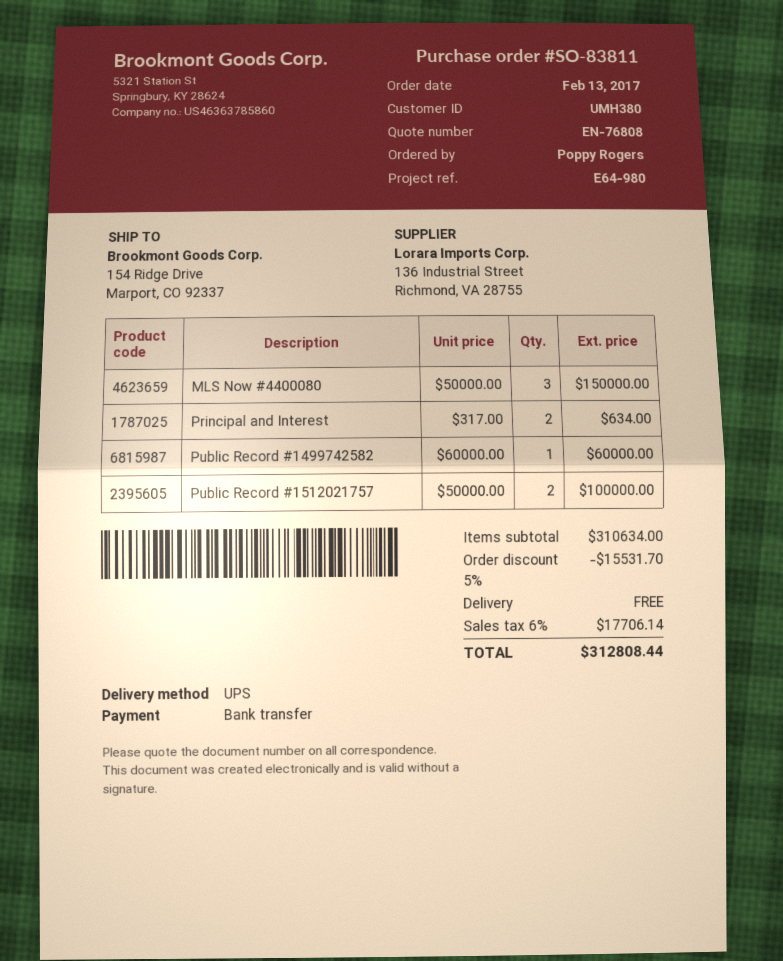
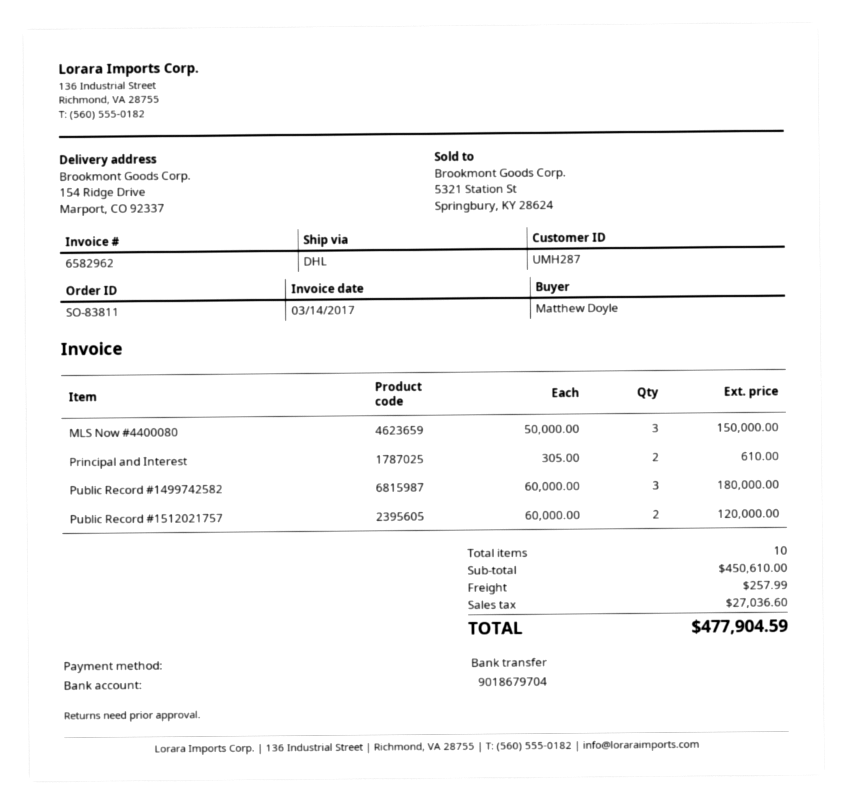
customer number: UMH380 -> UMH287
ordered by: Poppy Rogers -> Matthew Doyle
shipping method: UPS -> DHL
Principal and Interest: 2 x 317.00 = 634.00 -> 2 x 305.00 = 610.00
Public Record #1499742582: 1 x 60000.00 = 60000.00 -> 3 x 60000.00 = 180000.00
Public Record #1512021757: 2 x 50000.00 = 100000.00 -> 2 x 60000.00 = 120000.00
subtotal: 310634.00 -> 450610.00
discount: 5% = 15531.70 -> none
shipping: 0.00 -> 257.99
tax: 17706.14 -> 27036.60
total: 312808.44 -> 477904.59

